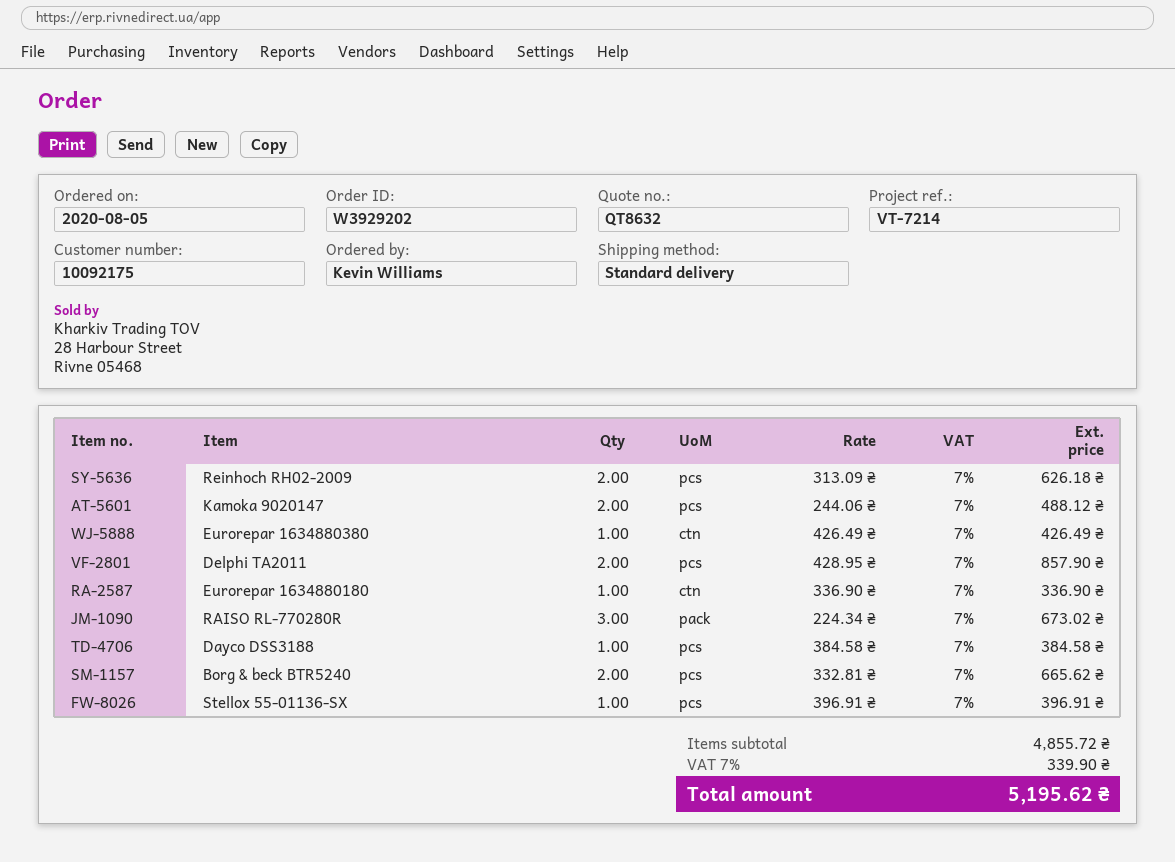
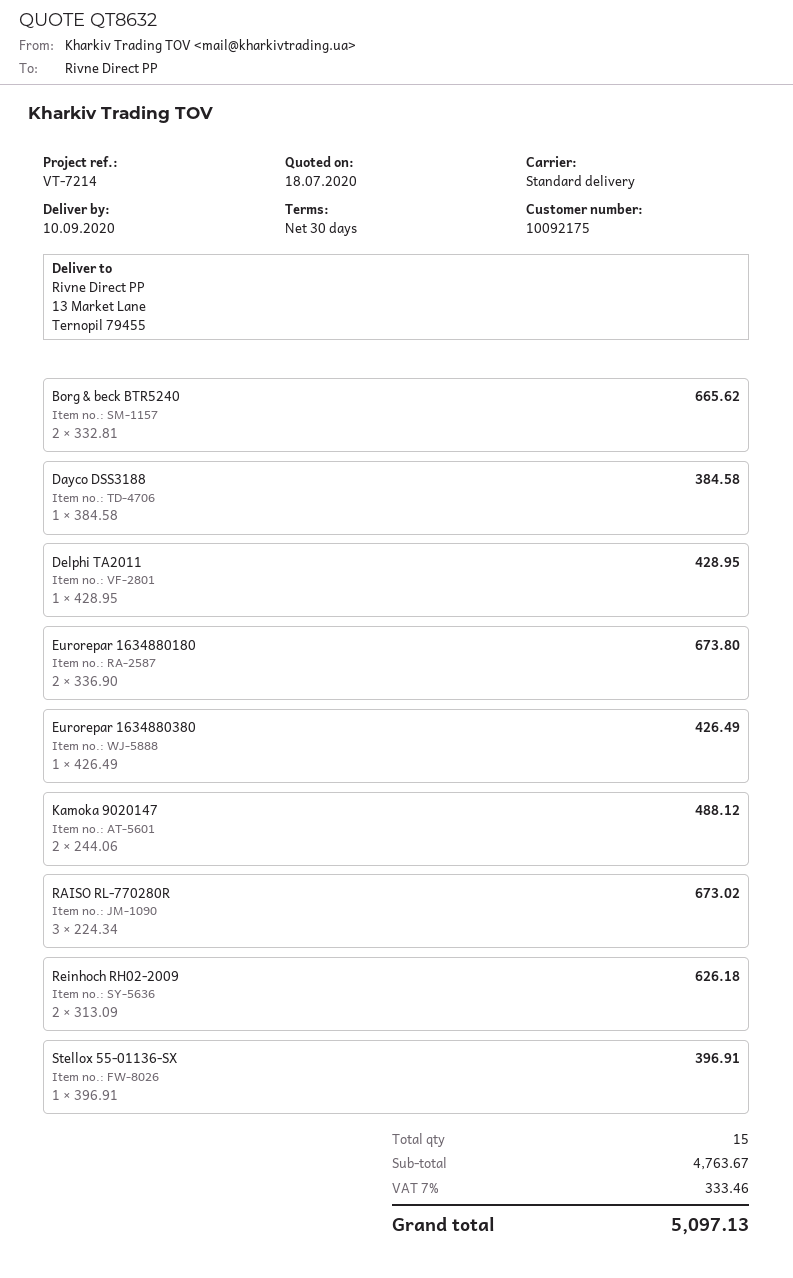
Delphi TA2011: 2 x 428.95 = 857.90 -> 1 x 428.95 = 428.95
Eurorepar 1634880180: 1 x 336.90 = 336.90 -> 2 x 336.90 = 673.80
subtotal: 4855.72 -> 4763.67
tax: 7% = 339.90 -> 7% = 333.46
total: 5195.62 -> 5097.13

